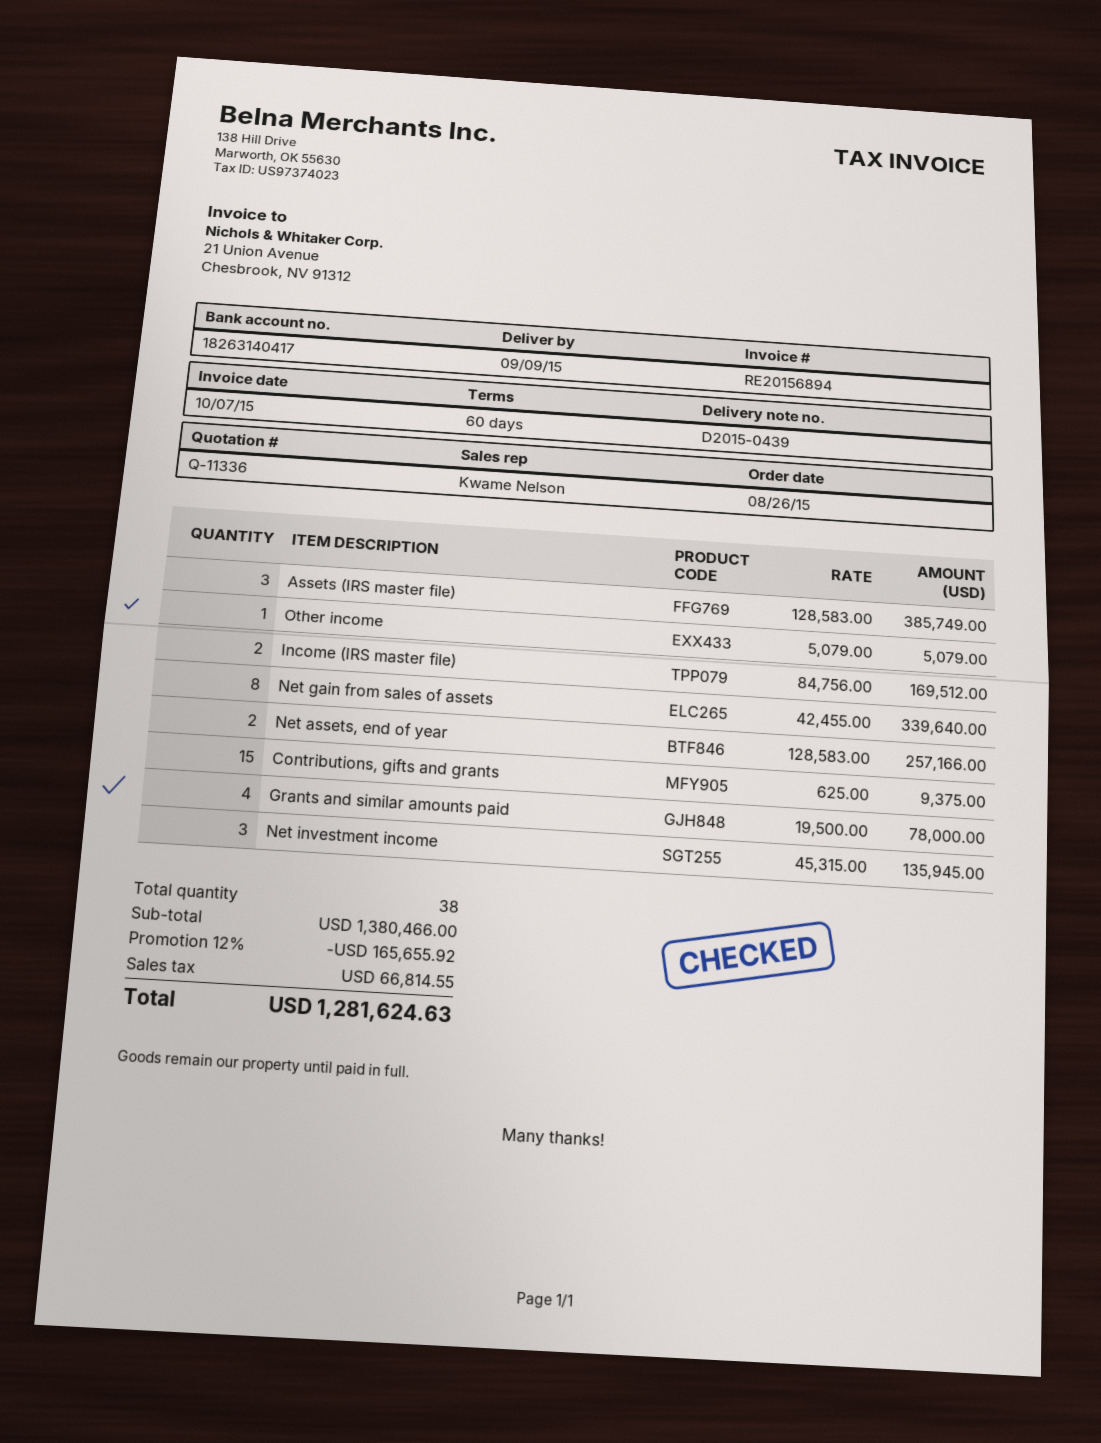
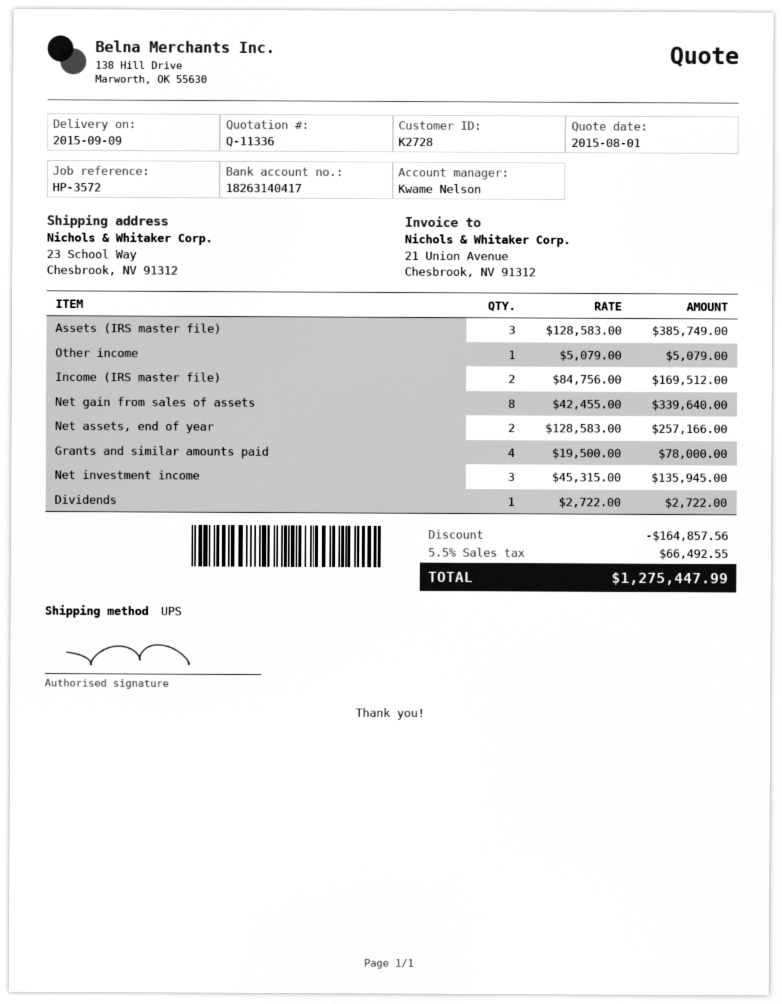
Contributions, gifts and grants: 15 x 625.00 = 9375.00 -> none
Dividends: none -> 1 x 2722.00 = 2722.00
discount: 165655.92 -> 164857.56
tax: 66814.55 -> 66492.55
total: 1281624.63 -> 1275447.99

